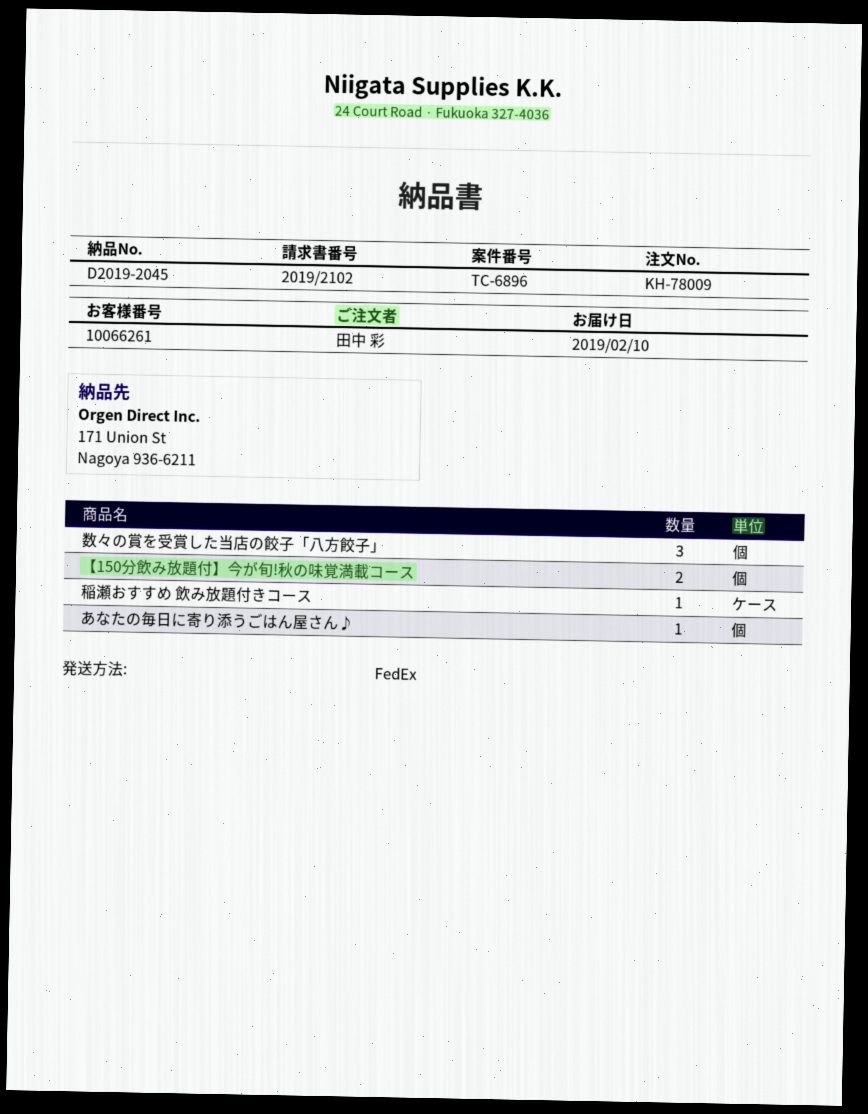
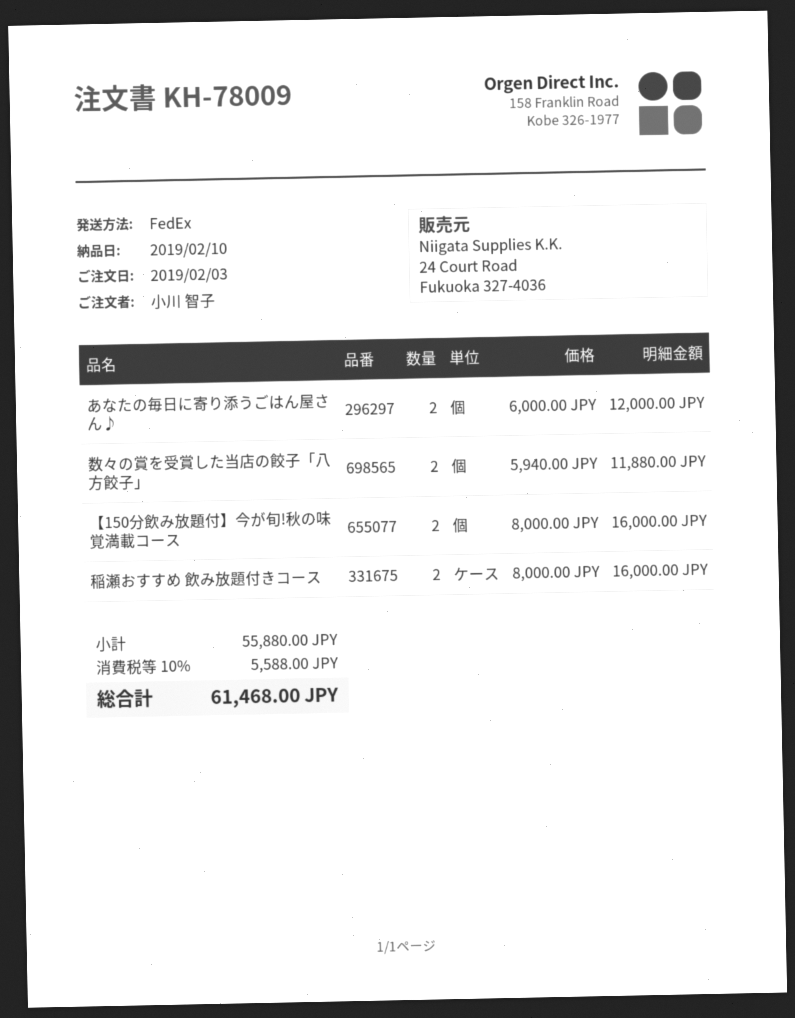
ordered by: 田中 彩 -> 小川 智子
数々の賞を受賞した当店の餃子「八方餃子」: 3 -> 2
稲瀬おすすめ 飲み放題付きコース: 1 -> 2
あなたの毎日に寄り添うごはん屋さん♪: 1 -> 2

